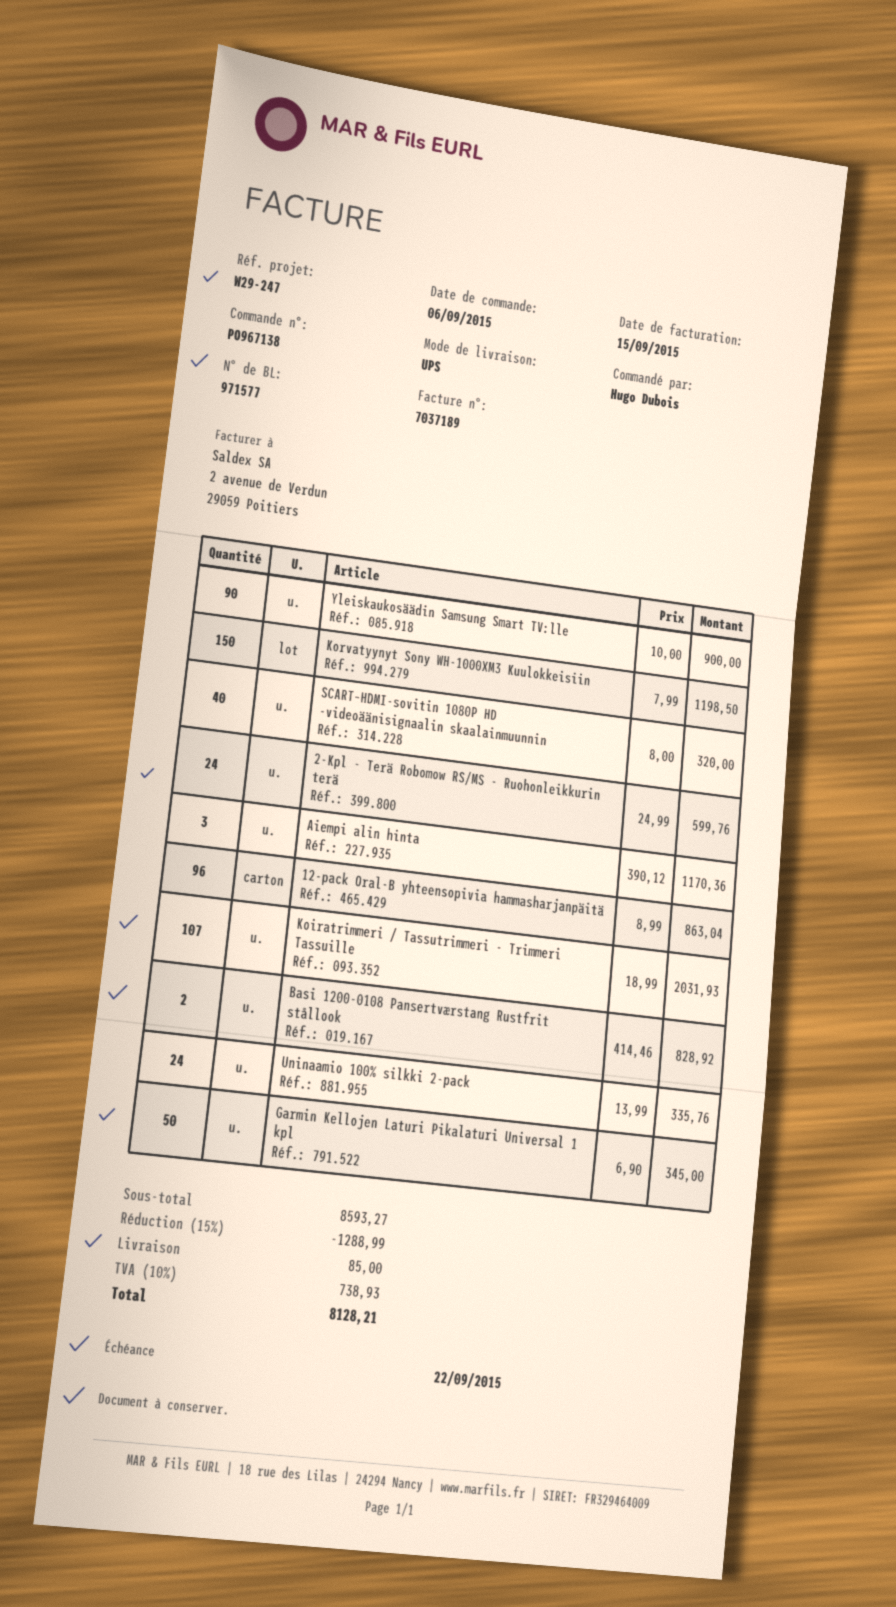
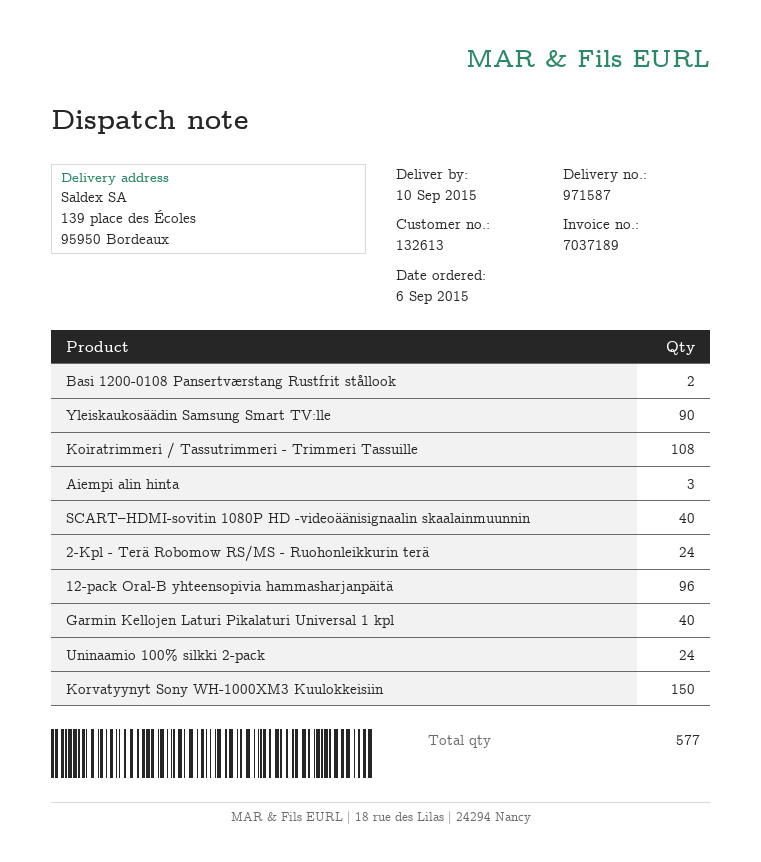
delivery note number: 971577 -> 971587
Koiratrimmeri / Tassutrimmeri - Trimmeri Tassuille: 107 -> 108
Garmin Kellojen Laturi Pikalaturi Universal 1 kpl: 50 -> 40

